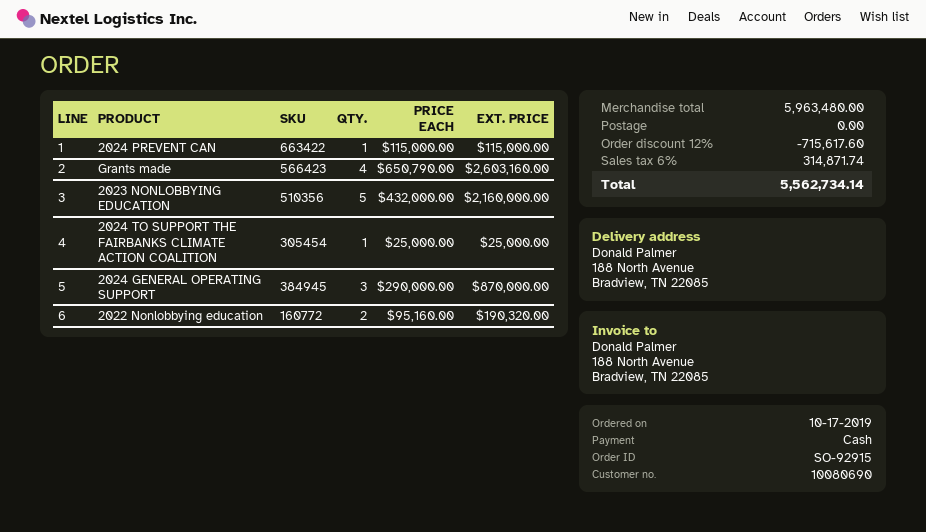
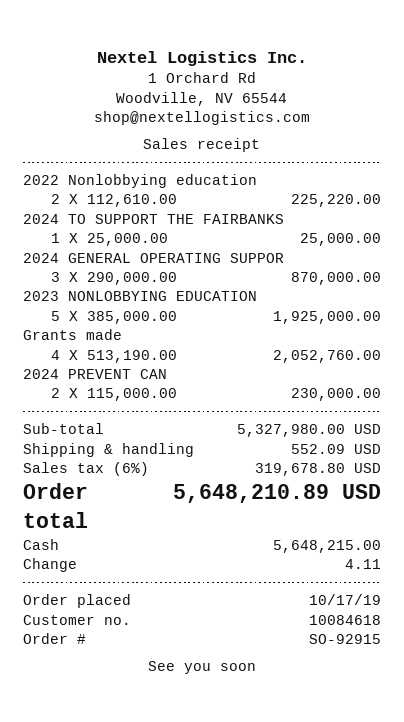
customer number: 10080690 -> 10084618
2024 PREVENT CAN: 1 x 115000.00 = 115000.00 -> 2 x 115000.00 = 230000.00
Grants made: 4 x 650790.00 = 2603160.00 -> 4 x 513190.00 = 2052760.00
2023 NONLOBBYING EDUCATION: 5 x 432000.00 = 2160000.00 -> 5 x 385000.00 = 1925000.00
2022 Nonlobbying education: 2 x 95160.00 = 190320.00 -> 2 x 112610.00 = 225220.00
subtotal: 5963480.00 -> 5327980.00
discount: 12% = 715617.60 -> none
shipping: 0.00 -> 552.09
tax: 6% = 314871.74 -> 6% = 319678.80
total: 5562734.14 -> 5648210.89

